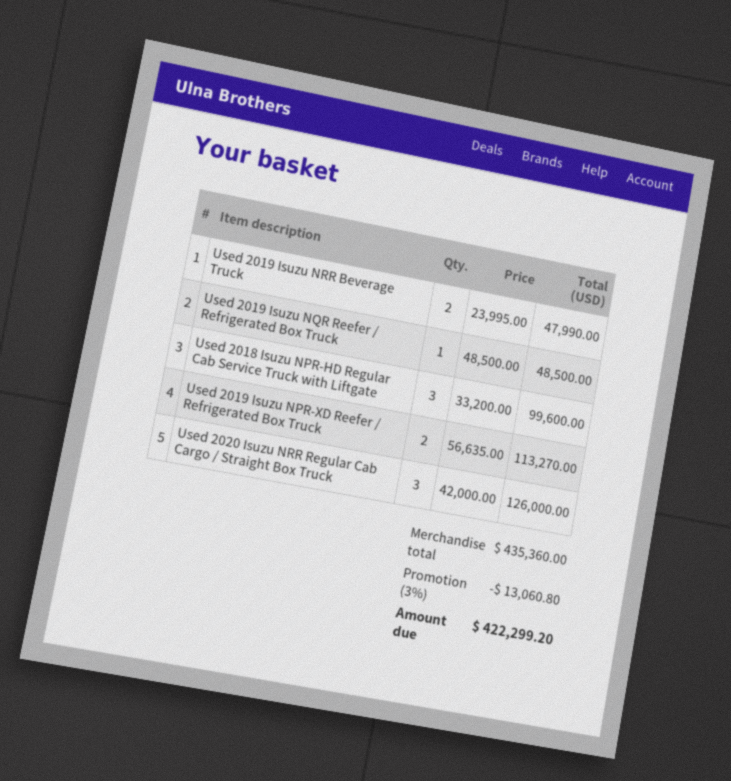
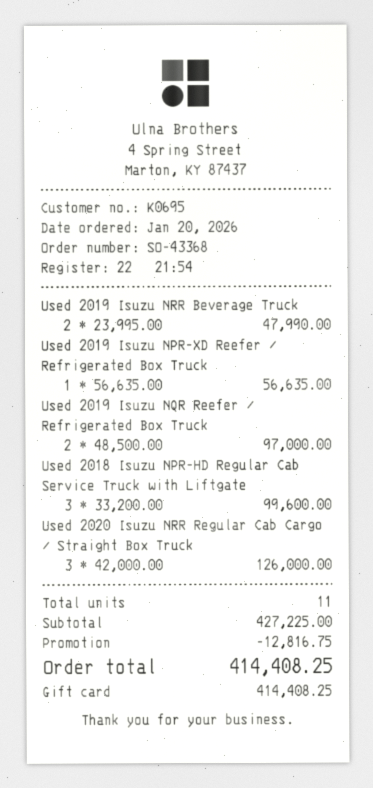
Used 2019 Isuzu NQR Reefer / Refrigerated Box Truck: 1 x 48500.00 = 48500.00 -> 2 x 48500.00 = 97000.00
Used 2019 Isuzu NPR-XD Reefer / Refrigerated Box Truck: 2 x 56635.00 = 113270.00 -> 1 x 56635.00 = 56635.00
subtotal: 435360.00 -> 427225.00
discount: 13060.80 -> 12816.75
total: 422299.20 -> 414408.25

